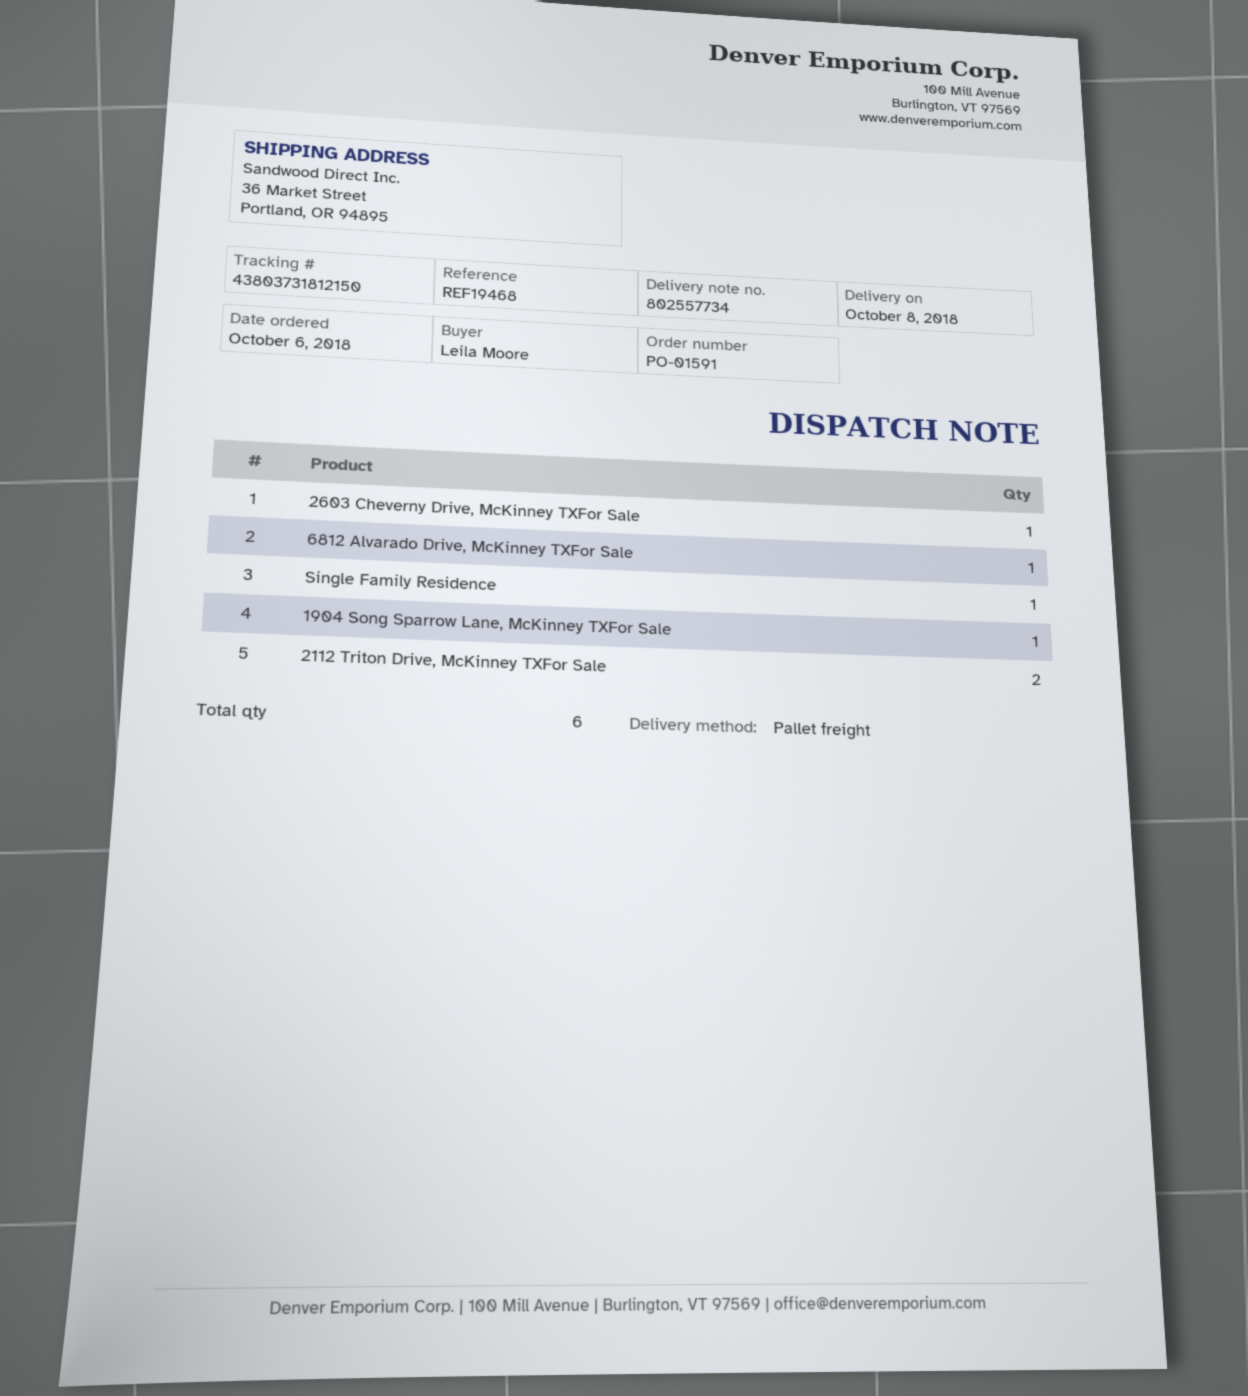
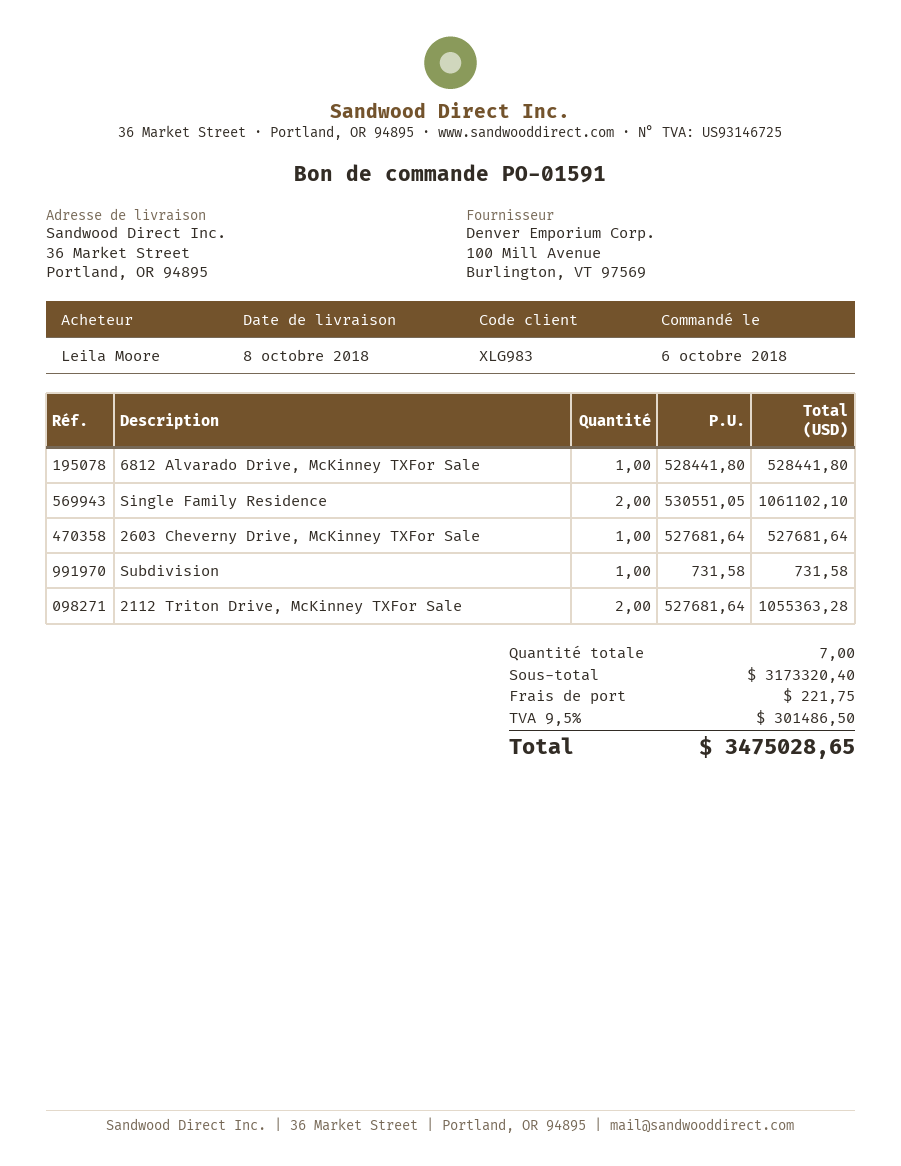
Single Family Residence: 1 -> 2
1904 Song Sparrow Lane, McKinney TXFor Sale: 1 -> none
Subdivision: none -> 1
total quantity: 6 -> 7

